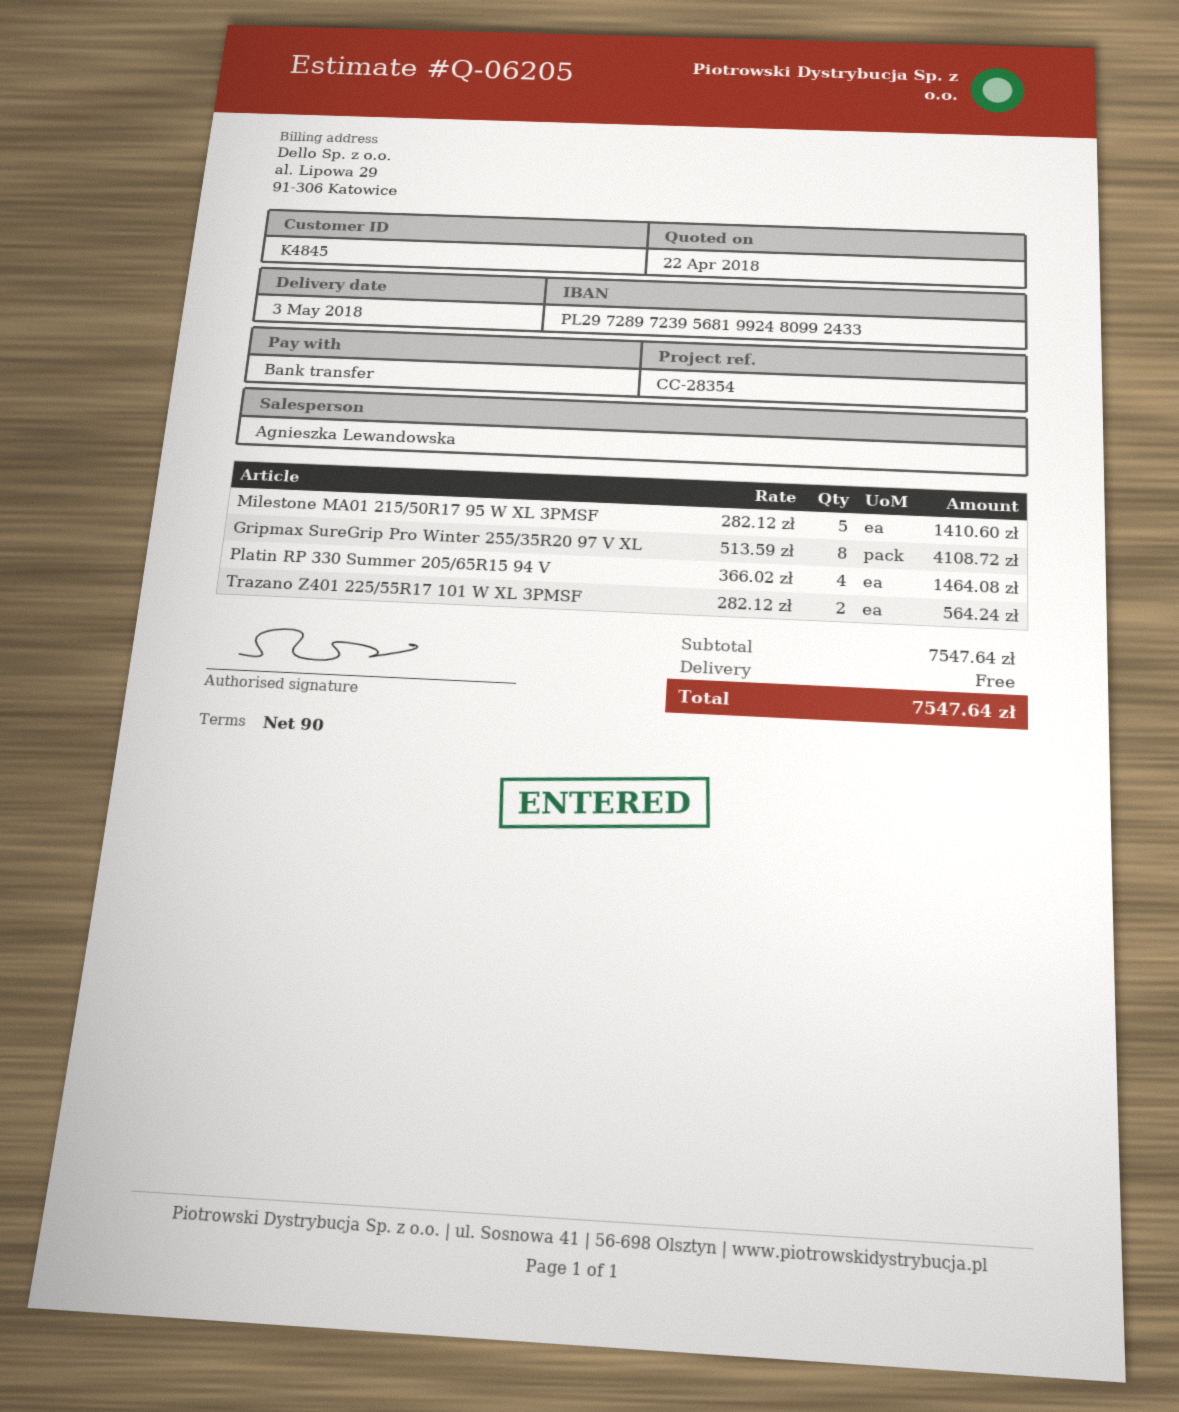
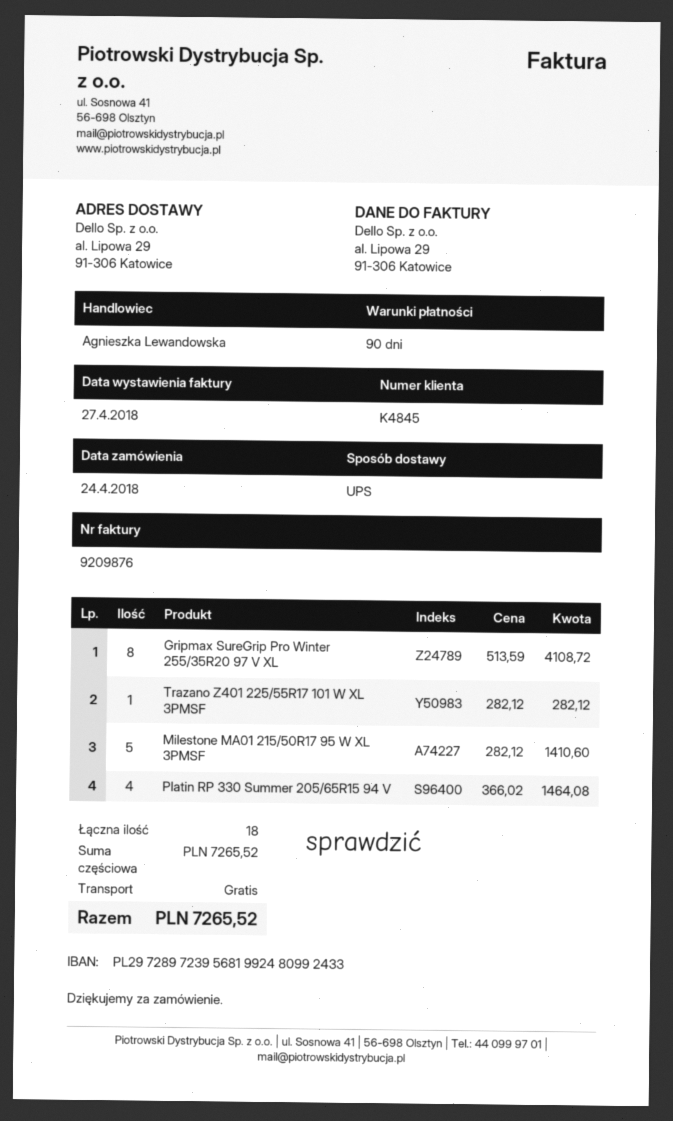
Trazano Z401 225/55R17 101 W XL 3PMSF: 2 x 282.12 = 564.24 -> 1 x 282.12 = 282.12
subtotal: 7547.64 -> 7265.52
total: 7547.64 -> 7265.52

